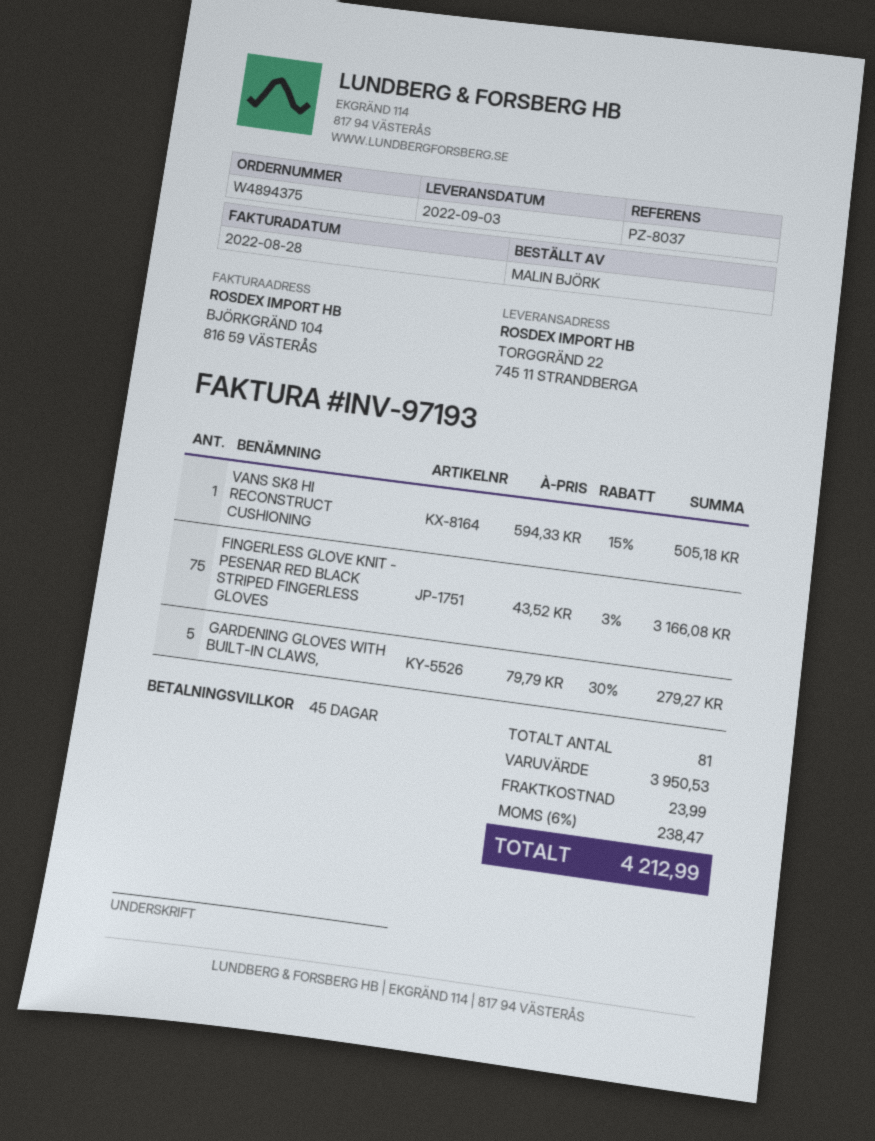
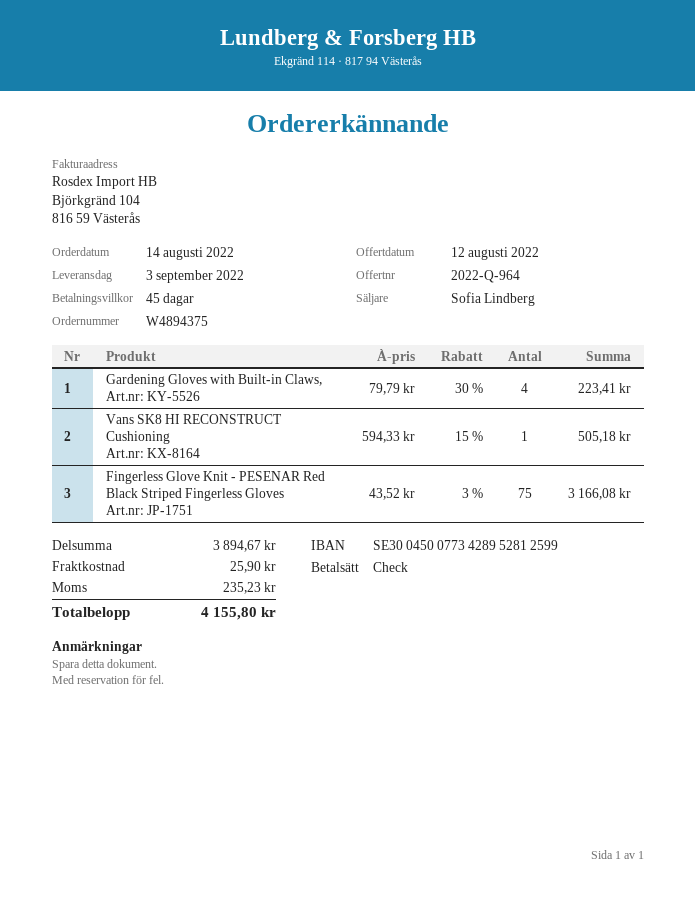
GARDENING GLOVES WITH BUILT-IN CLAWS,: 5 x 79.79 - 30% = 279.27 -> 4 x 79.79 - 30% = 223.41
subtotal: 3950.53 -> 3894.67
shipping: 23.99 -> 25.90
tax: 238.47 -> 235.23
total: 4212.99 -> 4155.80

